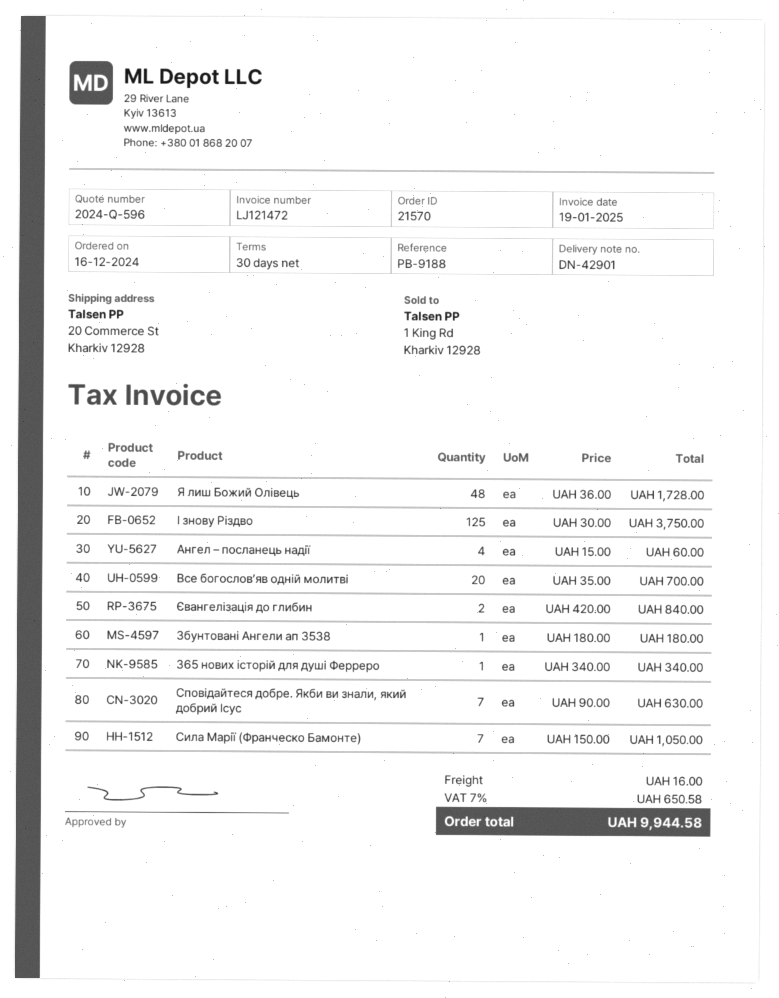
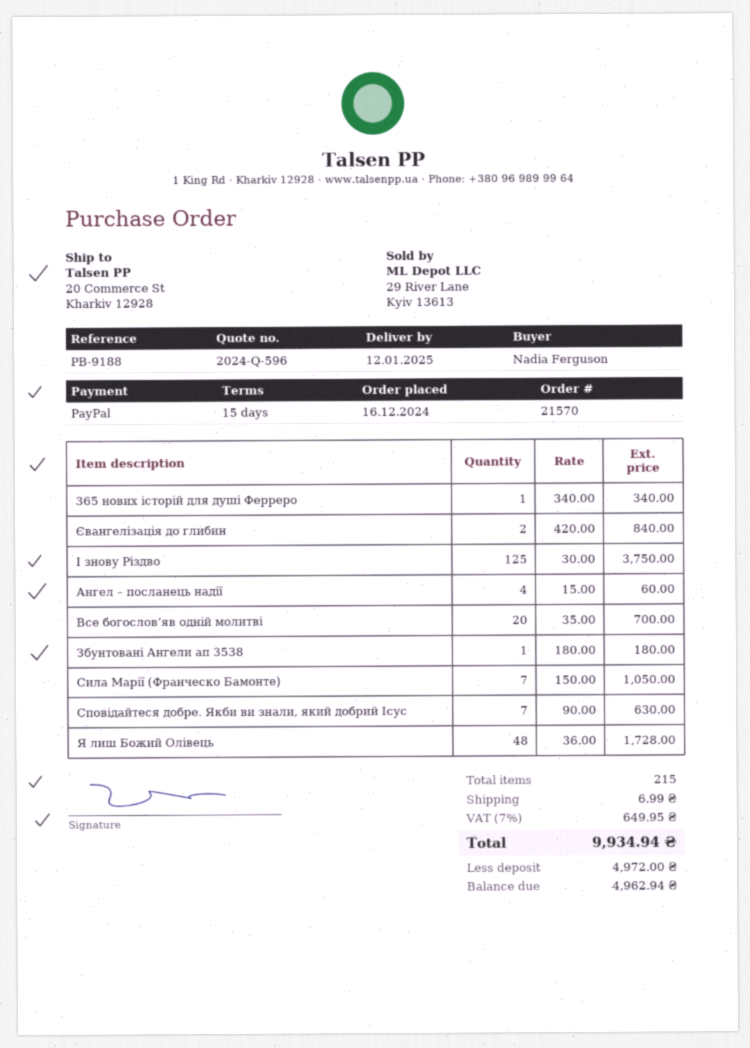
payment terms: 30 days -> 15 days
shipping: 16.00 -> 6.99
tax: 7% = 650.58 -> 7% = 649.95
total: 9944.58 -> 9934.94

